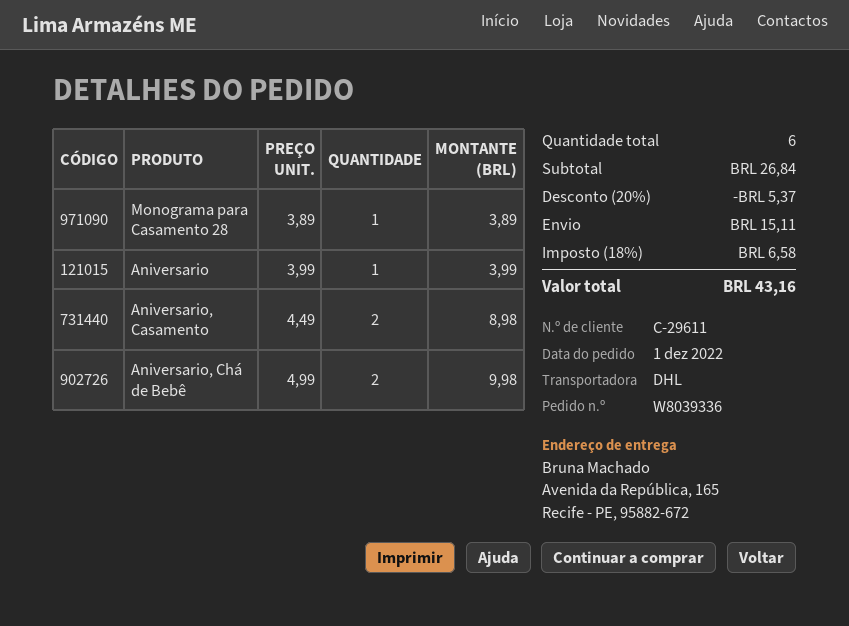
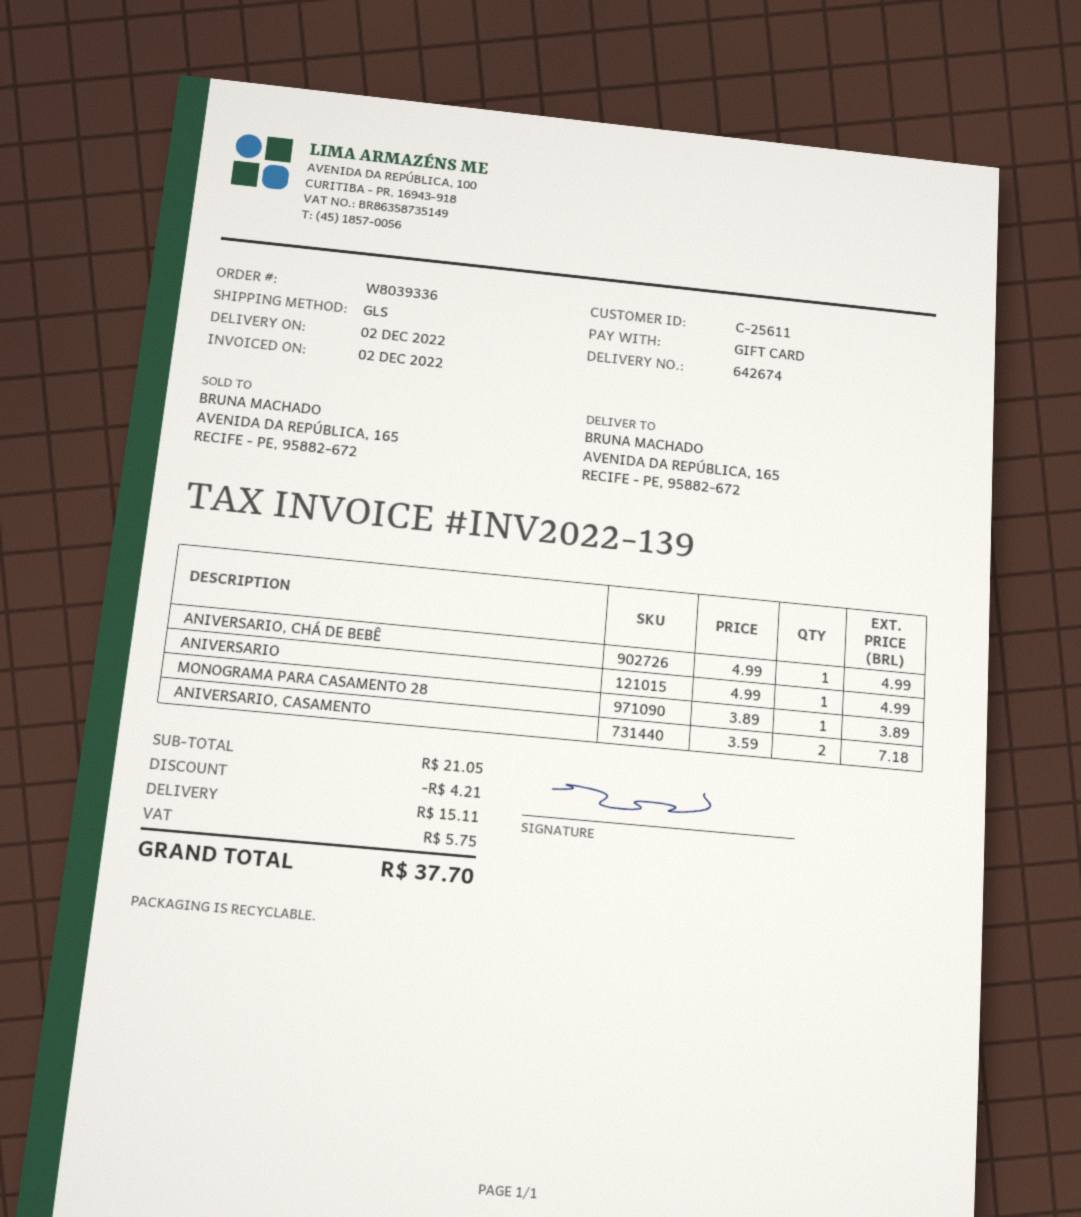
customer number: C-29611 -> C-25611
shipping method: DHL -> GLS
Aniversario: 1 x 3.99 = 3.99 -> 1 x 4.99 = 4.99
Aniversario, Casamento: 2 x 4.49 = 8.98 -> 2 x 3.59 = 7.18
Aniversario, Chá de Bebê: 2 x 4.99 = 9.98 -> 1 x 4.99 = 4.99
subtotal: 26.84 -> 21.05
discount: 5.37 -> 4.21
tax: 6.58 -> 5.75
total: 43.16 -> 37.70

